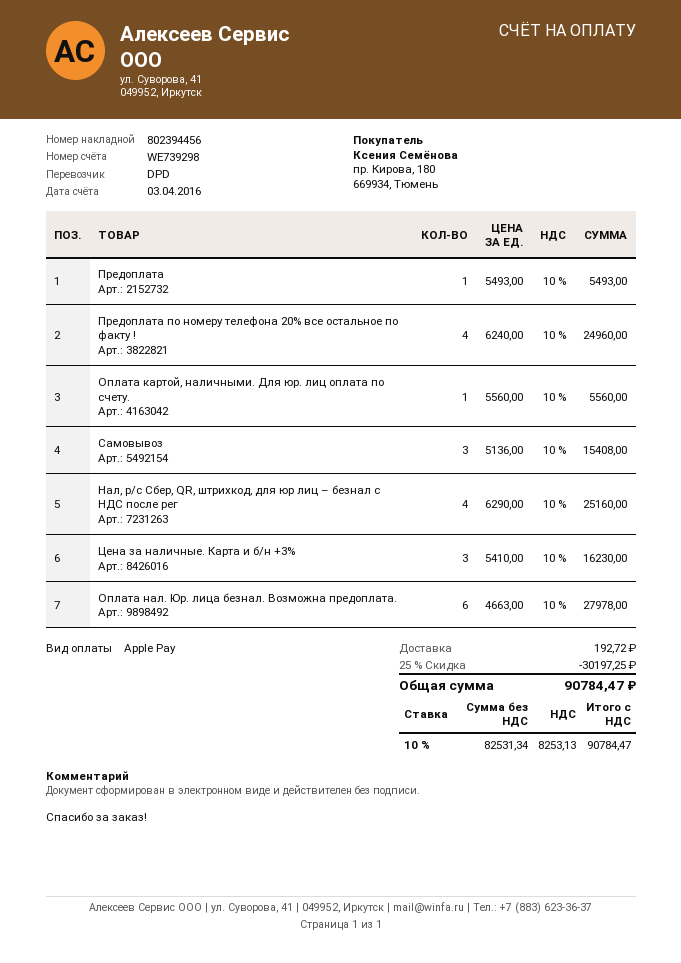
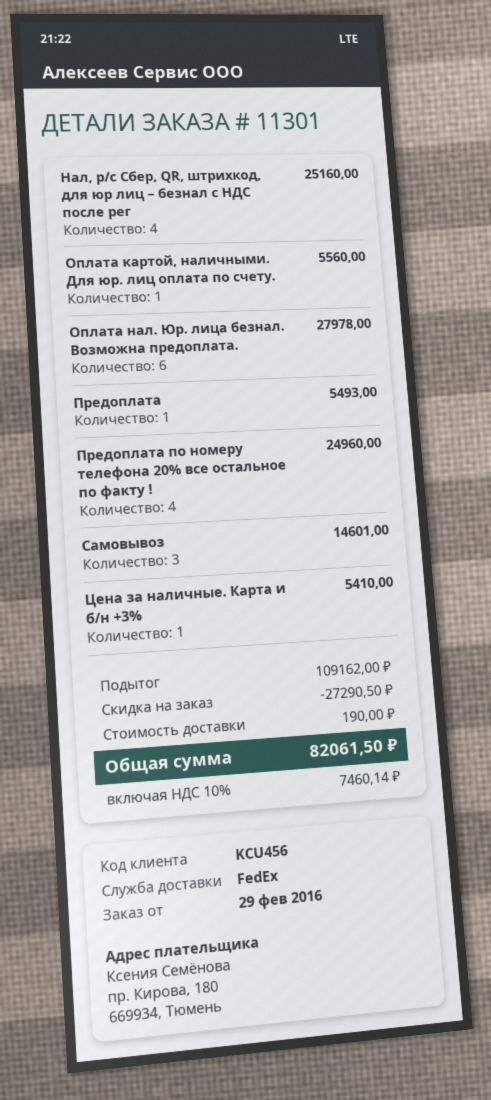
shipping method: DPD -> FedEx
Самовывоз: 3 for 15408.00 -> 3 for 14601.00
Цена за наличные. Карта и б/н +3%: 3 for 16230.00 -> 1 for 5410.00
discount: 30197.25 -> 27290.50
shipping: 192.72 -> 190.00
tax: 10% = 8253.13 -> 10% = 7460.14
total: 90784.47 -> 82061.50

